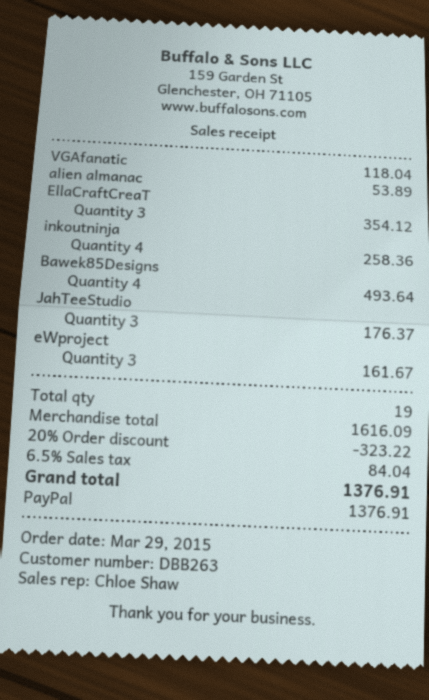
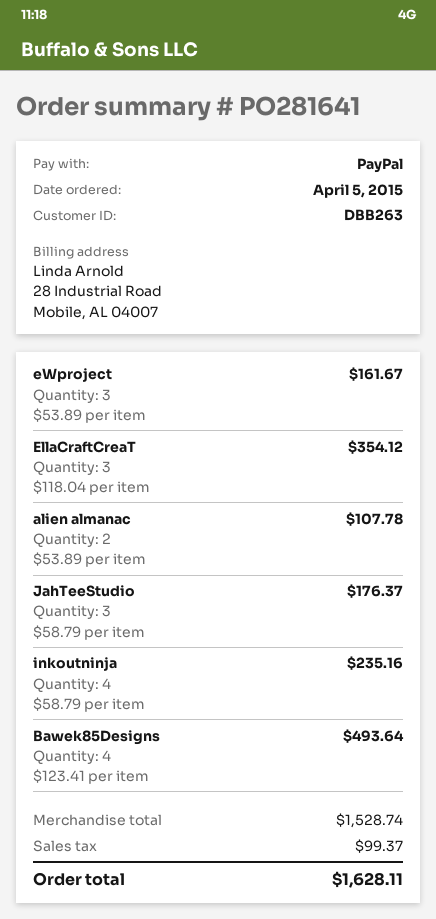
order date: 2015-03-29 -> 2015-04-05
VGAfanatic: 1 for 118.04 -> none
alien almanac: 1 for 53.89 -> 2 for 107.78
inkoutninja: 4 for 258.36 -> 4 for 235.16
subtotal: 1616.09 -> 1528.74
discount: 20% = 323.22 -> none
tax: 84.04 -> 99.37
total: 1376.91 -> 1628.11

